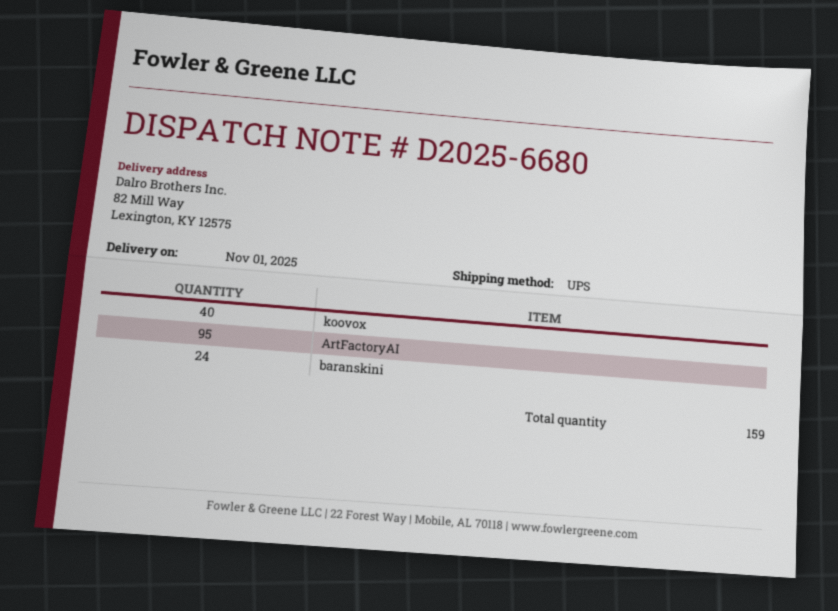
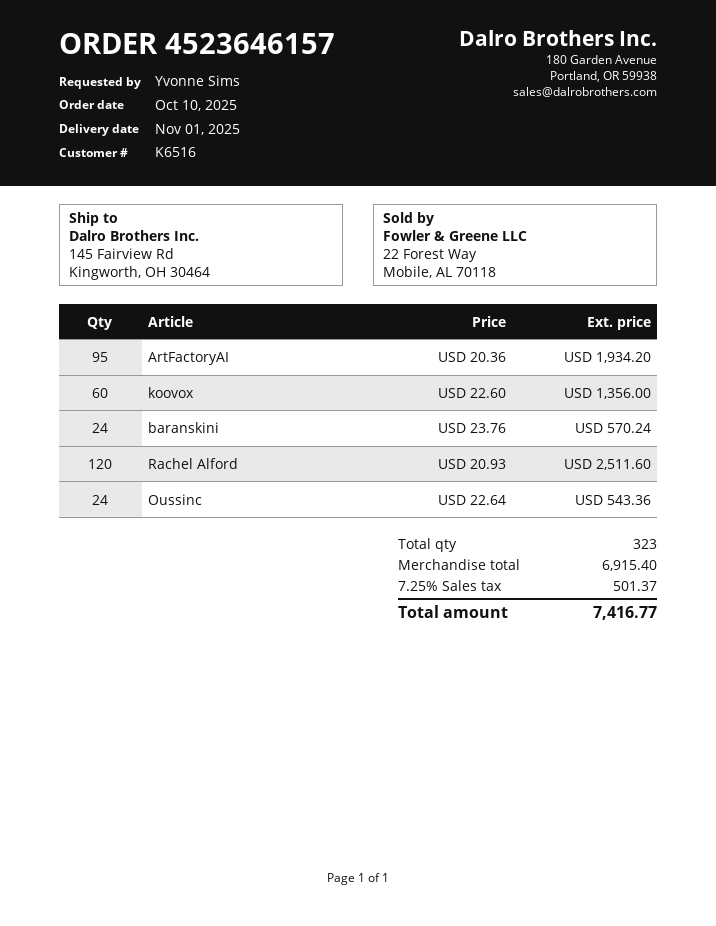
ship to: 82 Mill Way, Lexington, KY 12575 -> 145 Fairview Rd, Kingworth, OH 30464
koovox: 40 -> 60
Rachel Alford: none -> 120
Oussinc: none -> 24
total quantity: 159 -> 323

